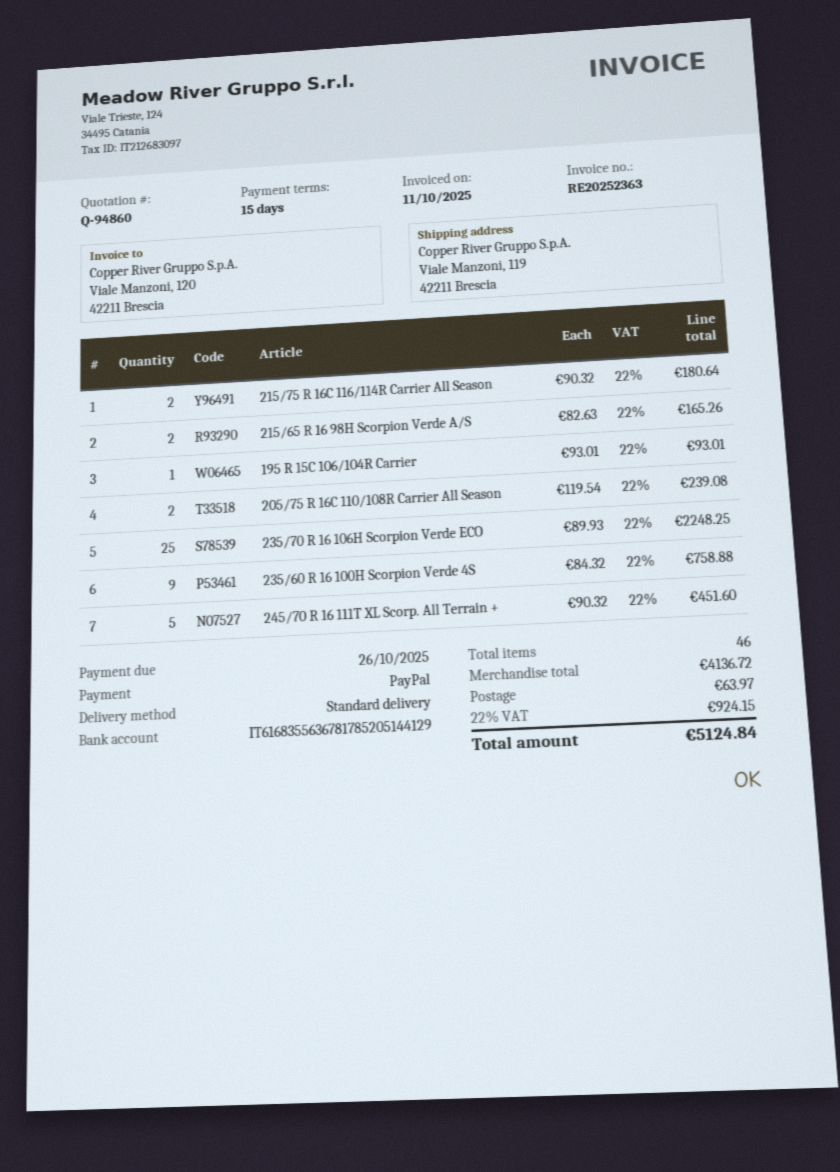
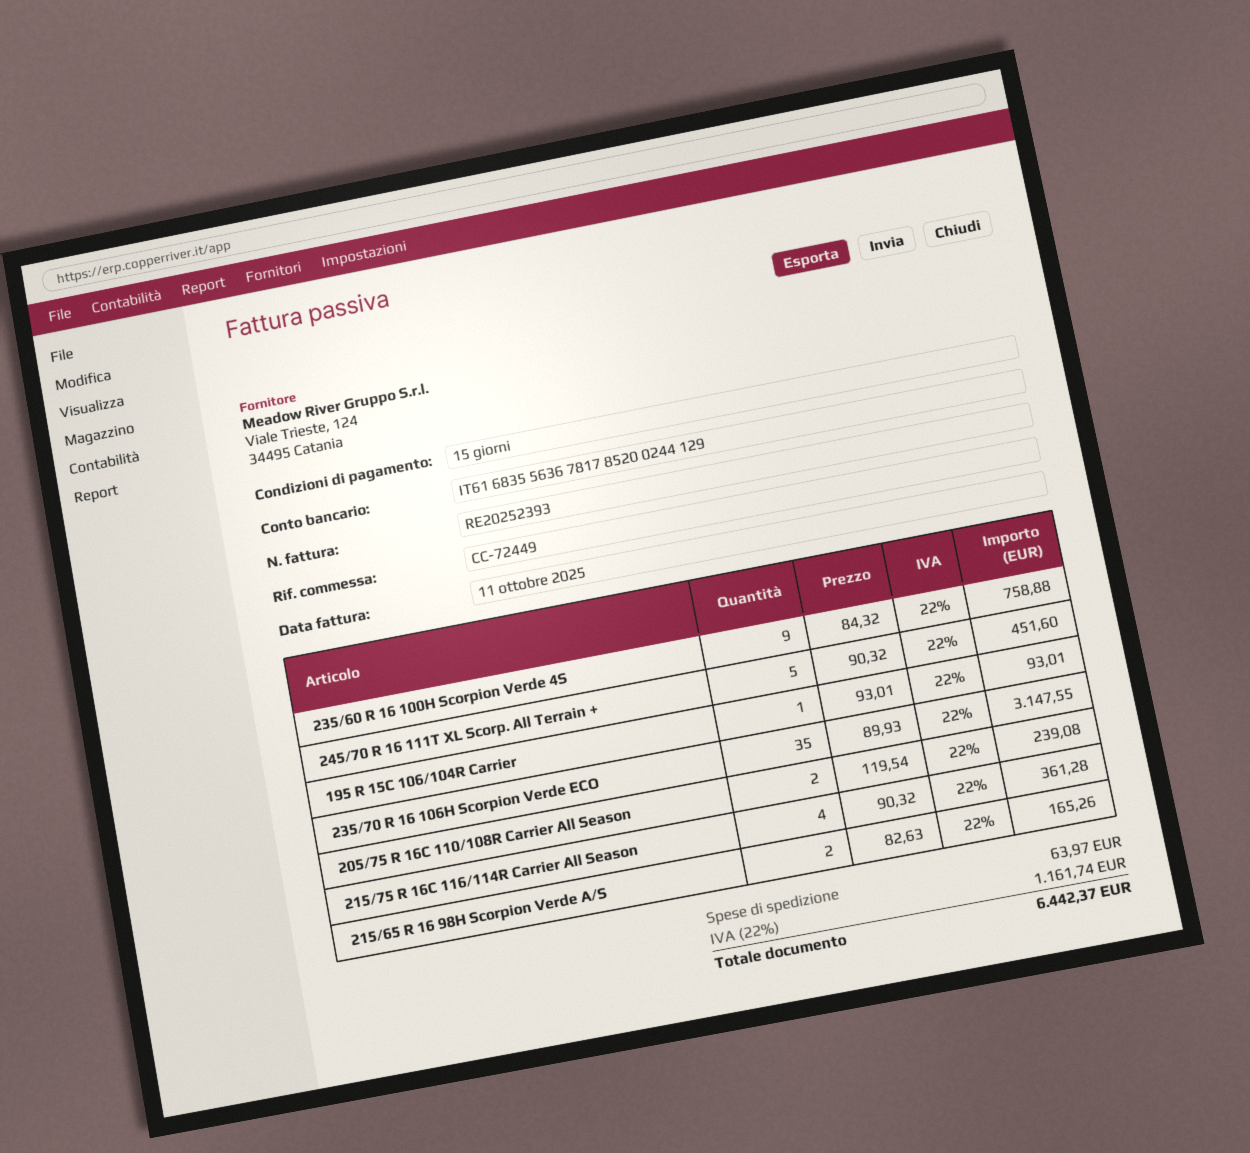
invoice number: RE20252363 -> RE20252393
bank account: IT6168355636781785205144129 -> IT6168355636781785200244129
215/75 R 16C 116/114R Carrier All Season: 2 x 90.32 = 180.64 -> 4 x 90.32 = 361.28
235/70 R 16 106H Scorpion Verde ECO: 25 x 89.93 = 2248.25 -> 35 x 89.93 = 3147.55
tax: 22% = 924.15 -> 22% = 1161.74
total: 5124.84 -> 6442.37

